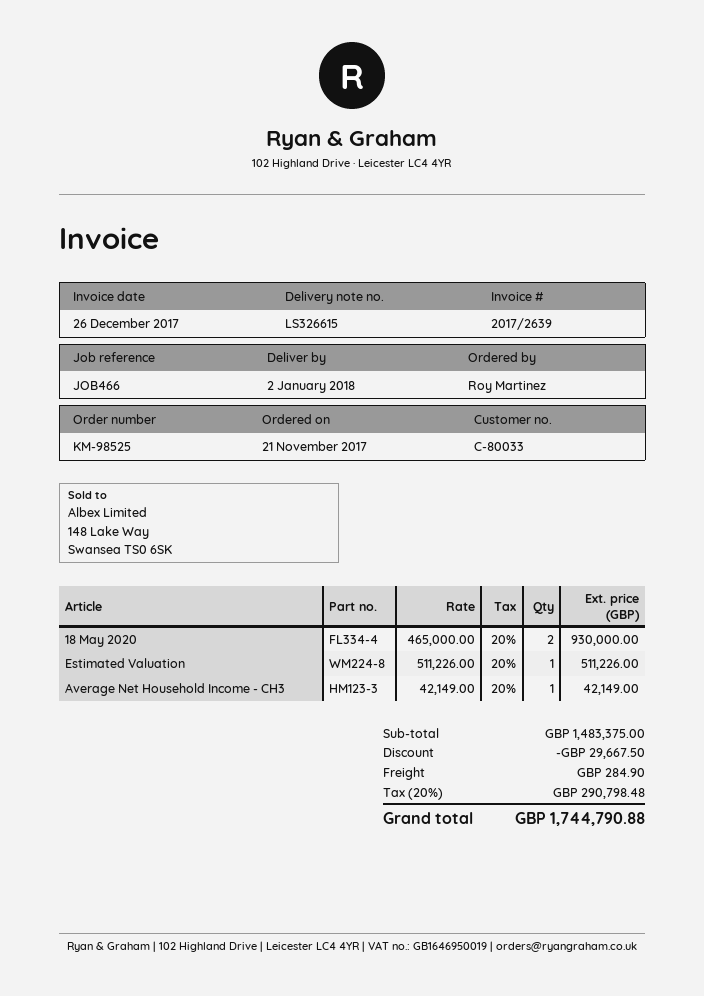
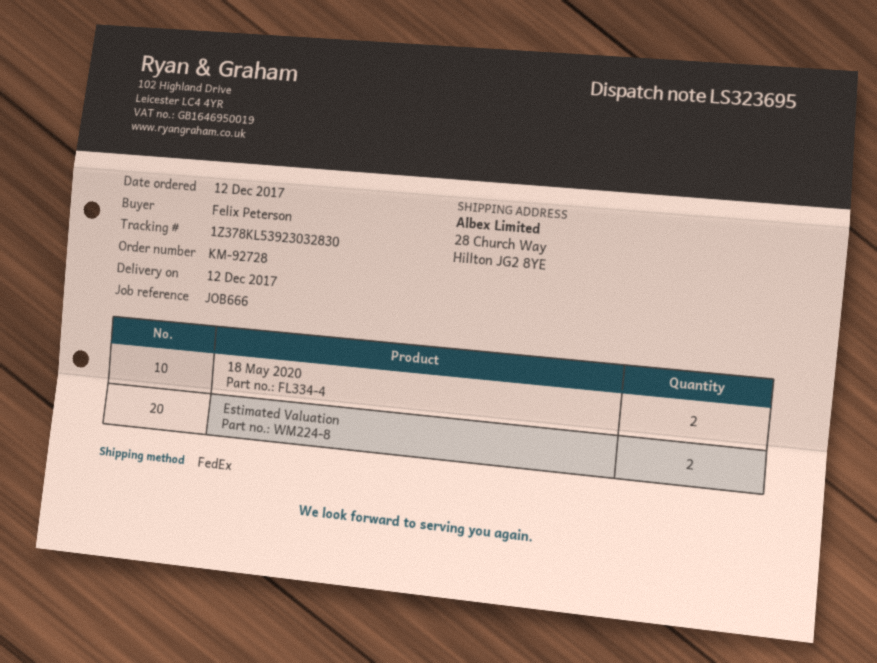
order number: KM-98525 -> KM-92728
order date: 2017-11-21 -> 2017-12-12
delivery note number: LS326615 -> LS323695
delivery date: 2018-01-02 -> 2017-12-12
reference: JOB466 -> JOB666
ordered by: Roy Martinez -> Felix Peterson
Estimated Valuation: 1 -> 2
Average Net Household Income - CH3: 1 -> none

